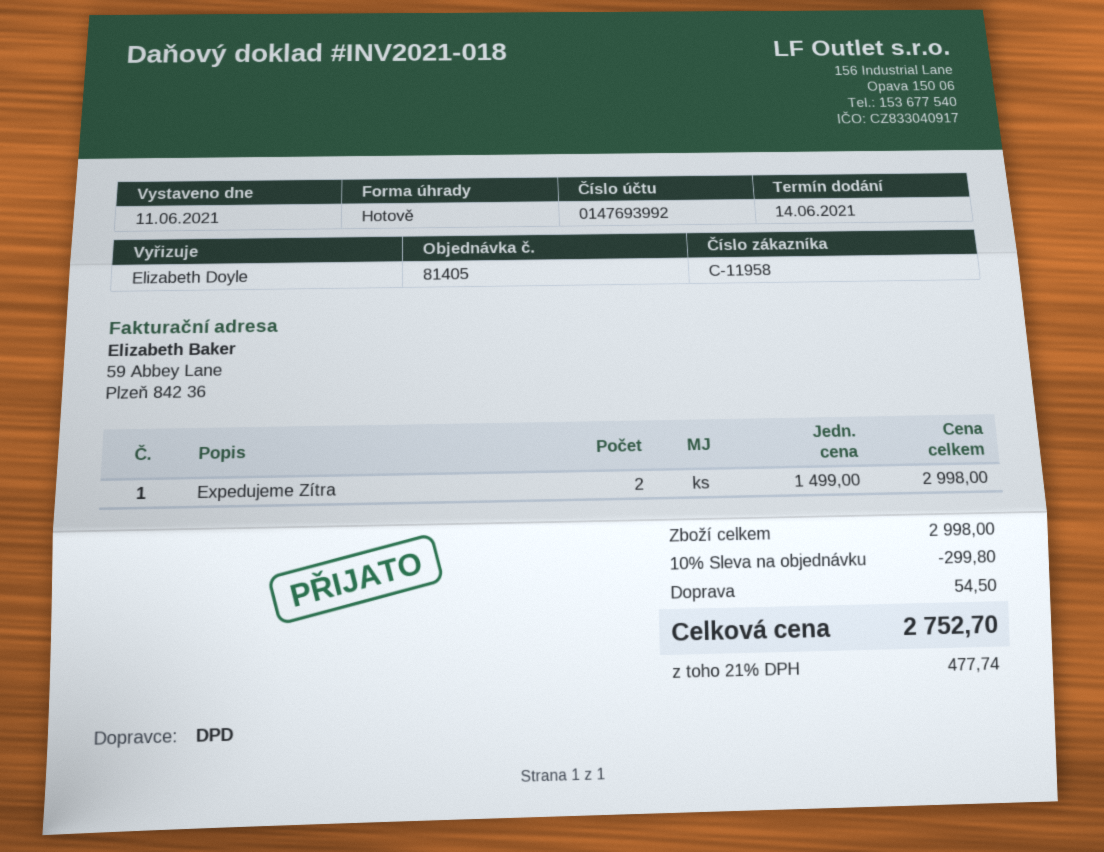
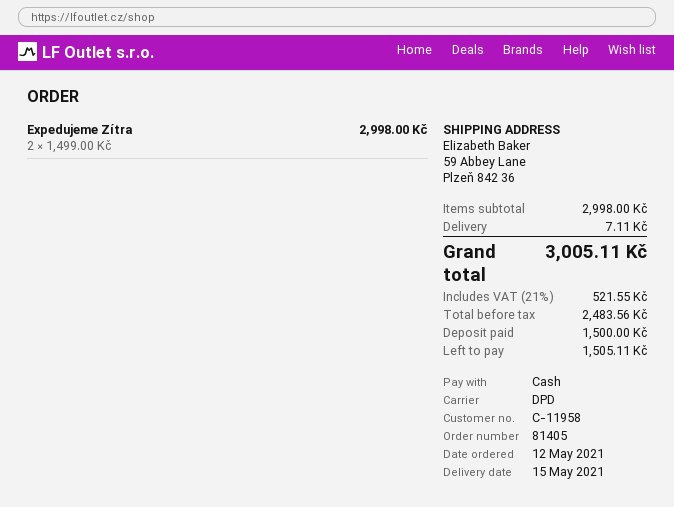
delivery date: 2021-06-14 -> 2021-05-15
discount: 10% = 299.80 -> none
shipping: 54.50 -> 7.11
tax: 21% = 477.74 -> 21% = 521.55
total: 2752.70 -> 3005.11

